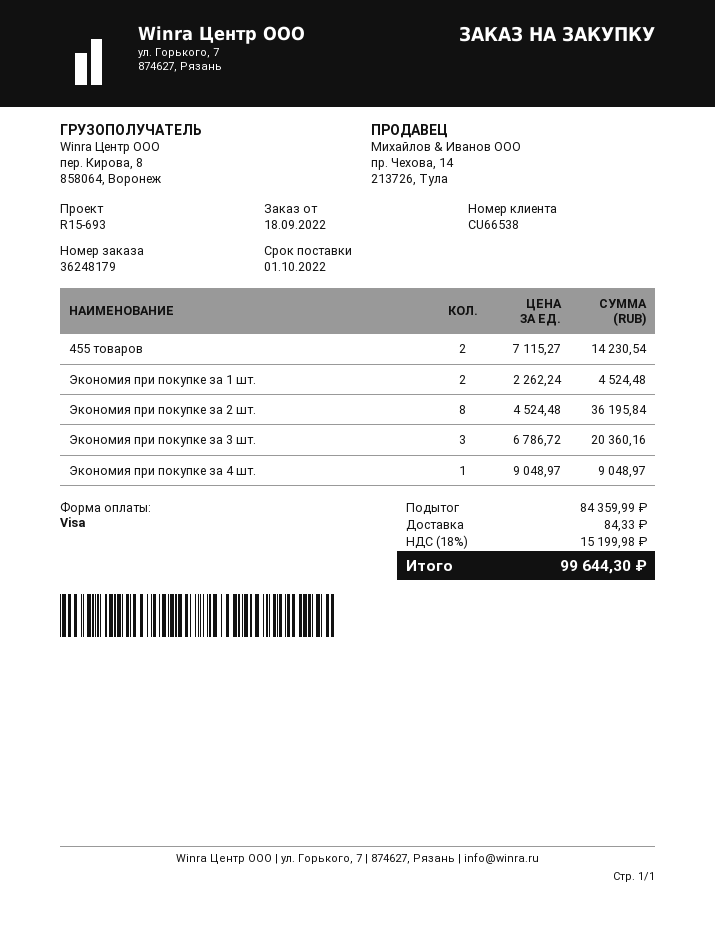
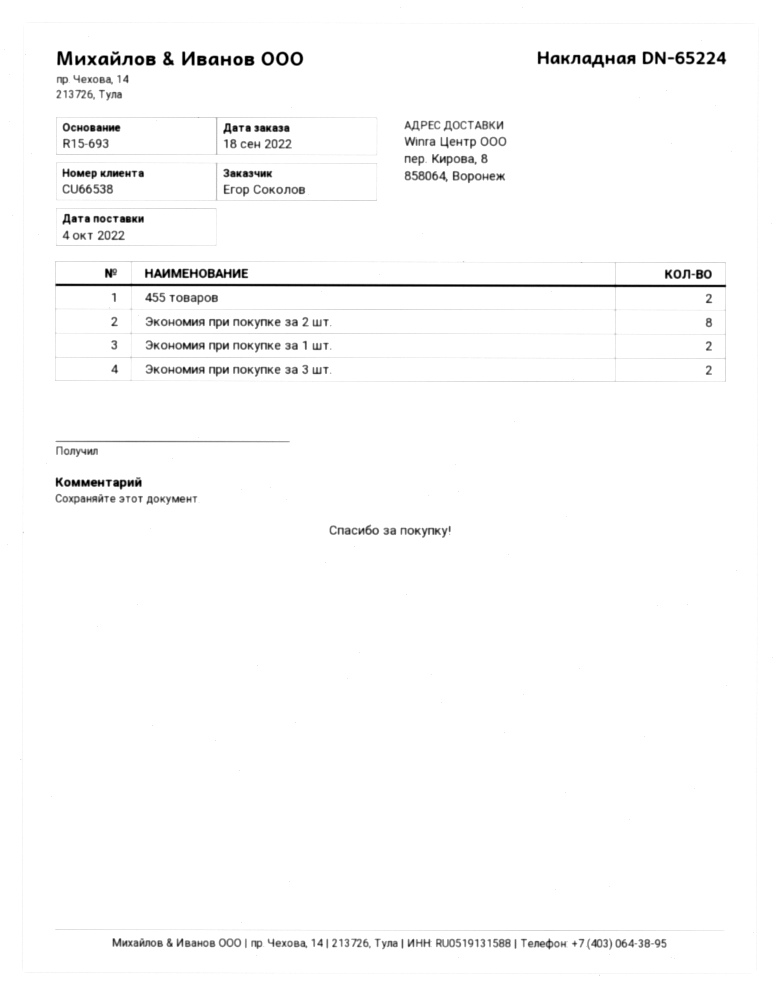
delivery date: 2022-10-01 -> 2022-10-04
Экономия при покупке за 3 шт.: 3 -> 2
Экономия при покупке за 4 шт.: 1 -> none

